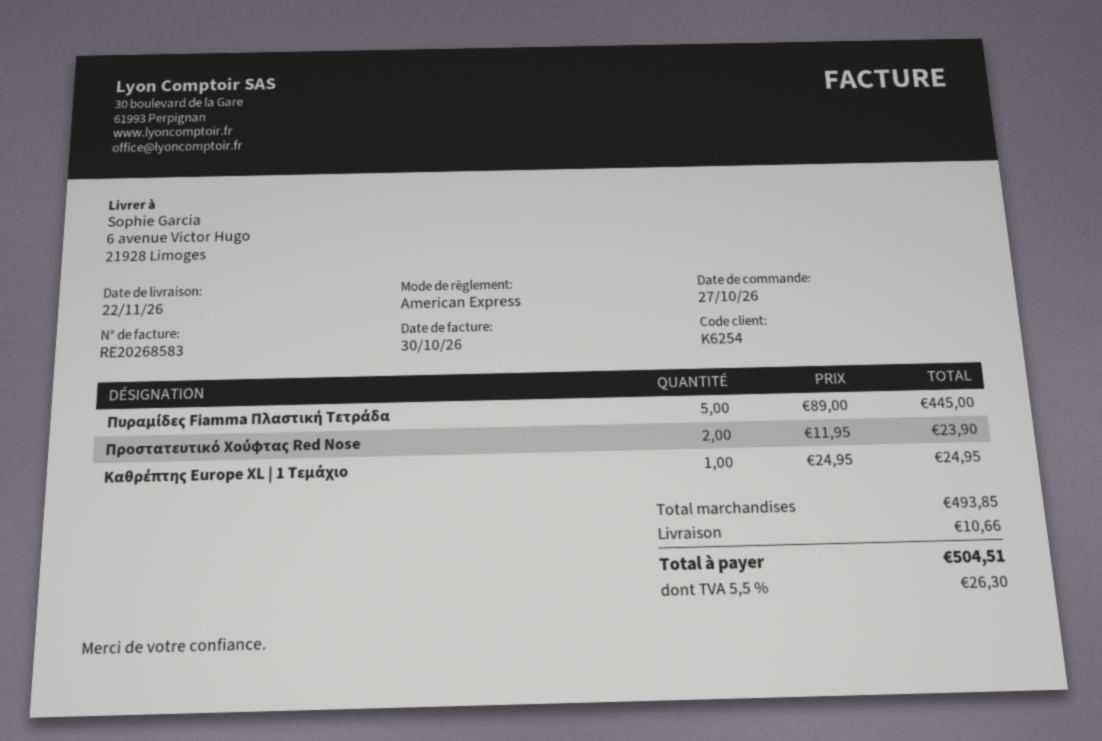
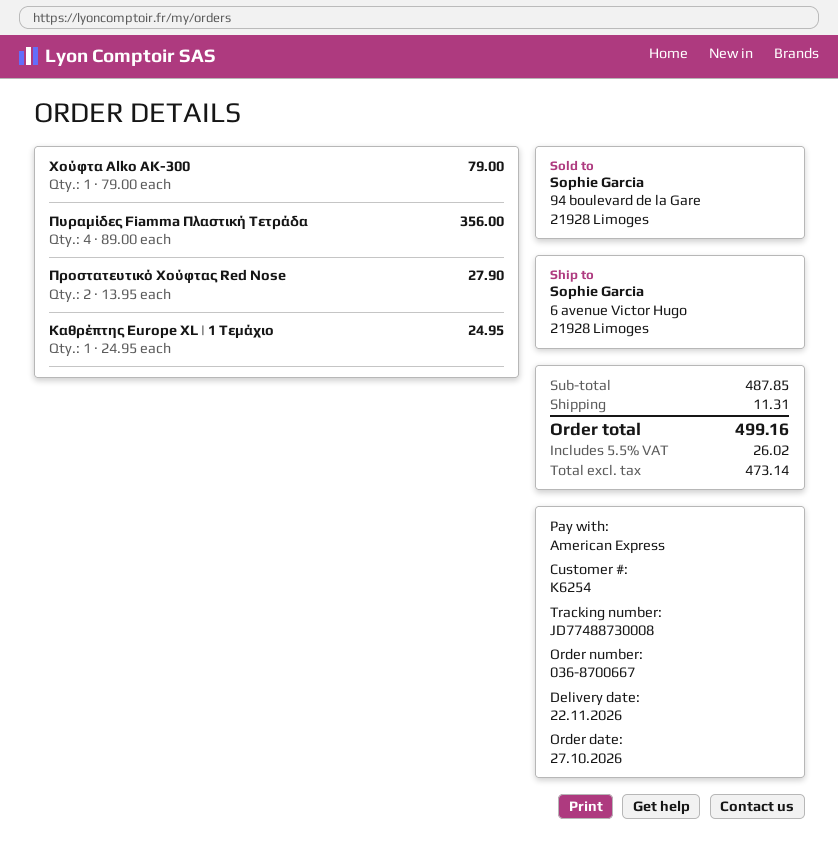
Πυραμίδες Fiamma Πλαστική Τετράδα: 5 x 89.00 = 445.00 -> 4 x 89.00 = 356.00
Προστατευτικό Χούφτας Red Nose: 2 x 11.95 = 23.90 -> 2 x 13.95 = 27.90
Xούφτα Alko AK-300: none -> 1 x 79.00 = 79.00
subtotal: 493.85 -> 487.85
shipping: 10.66 -> 11.31
tax: 5.5% = 26.30 -> 5.5% = 26.02
total: 504.51 -> 499.16

